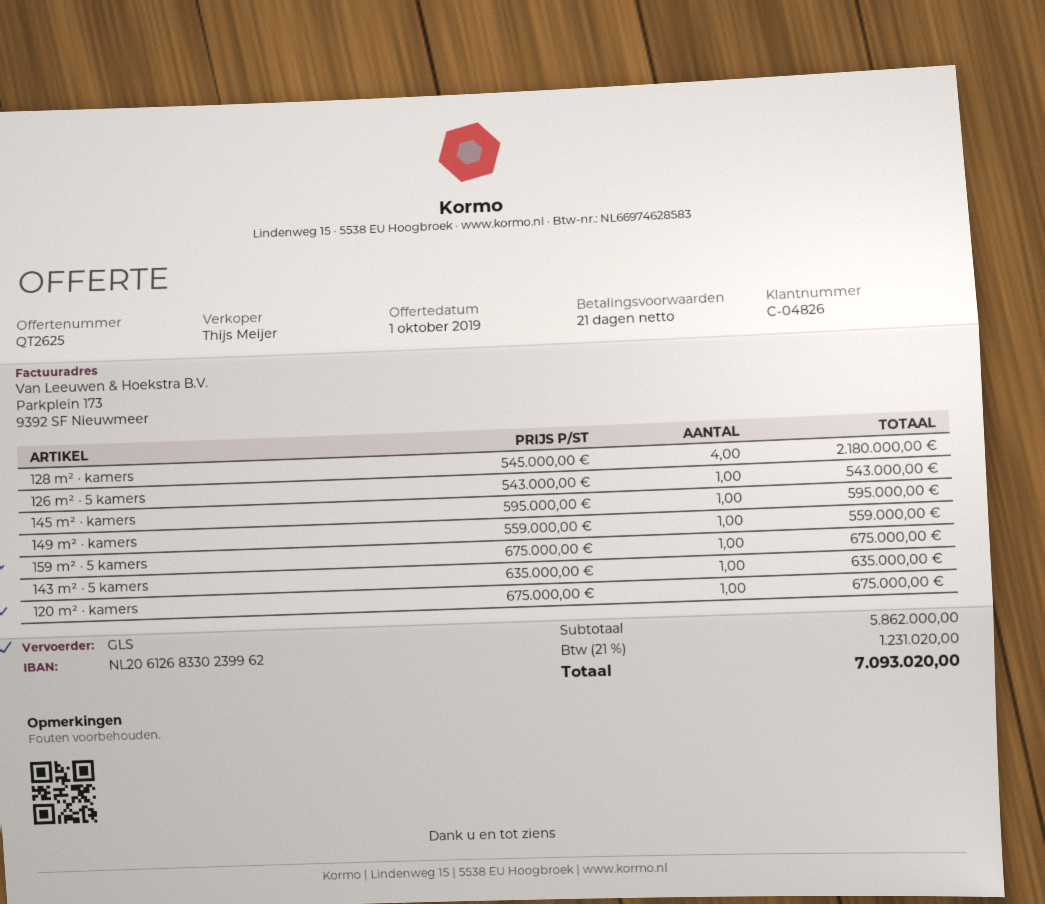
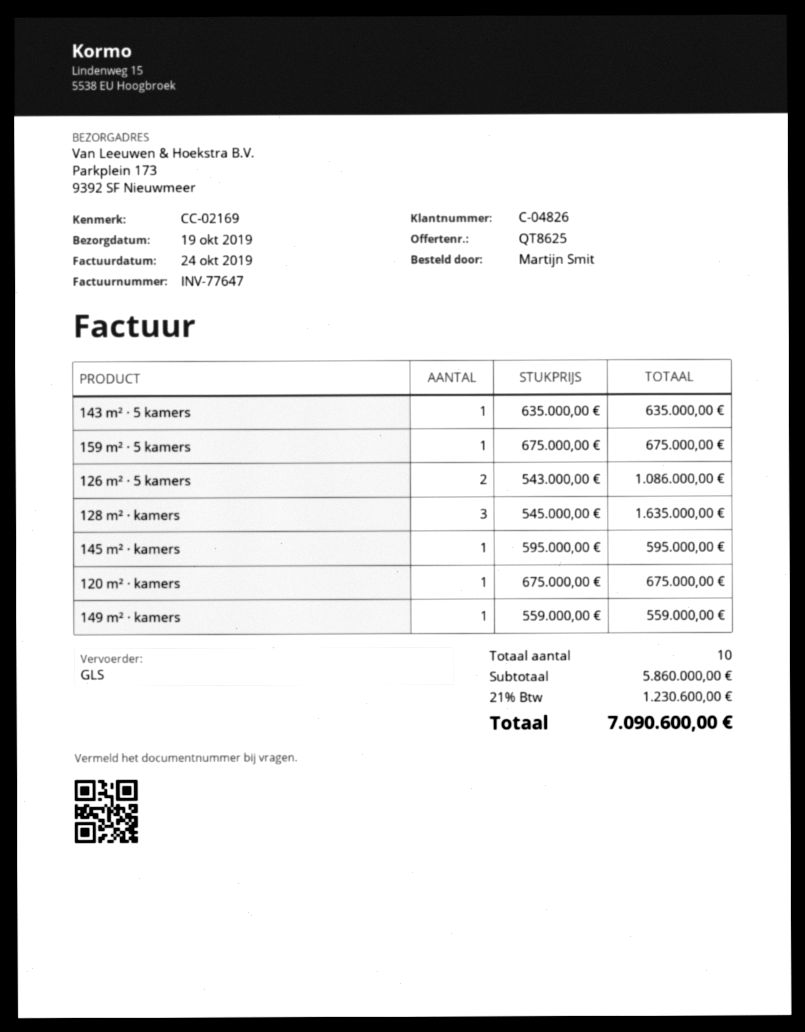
quote number: QT2625 -> QT8625
128 m² · kamers: 4 x 545000.00 = 2180000.00 -> 3 x 545000.00 = 1635000.00
126 m² · 5 kamers: 1 x 543000.00 = 543000.00 -> 2 x 543000.00 = 1086000.00
subtotal: 5862000.00 -> 5860000.00
tax: 21% = 1231020.00 -> 21% = 1230600.00
total: 7093020.00 -> 7090600.00

